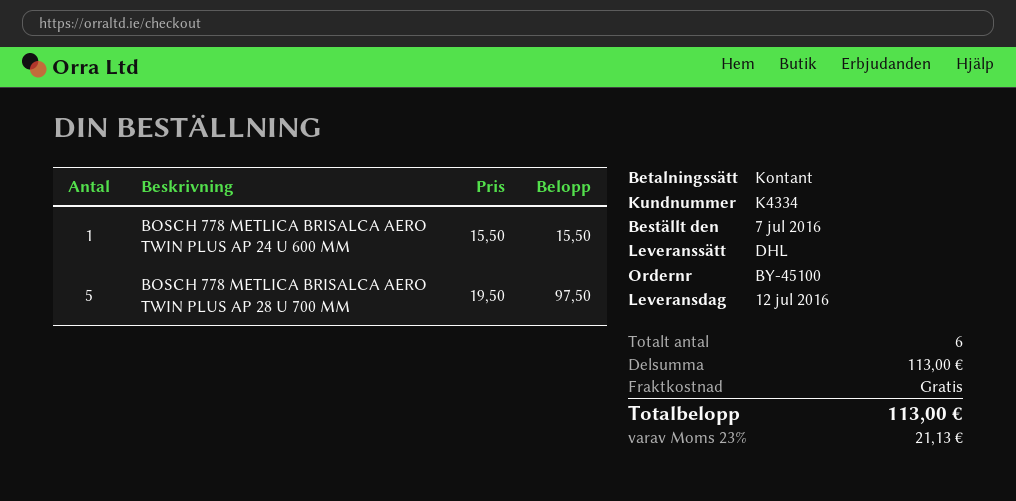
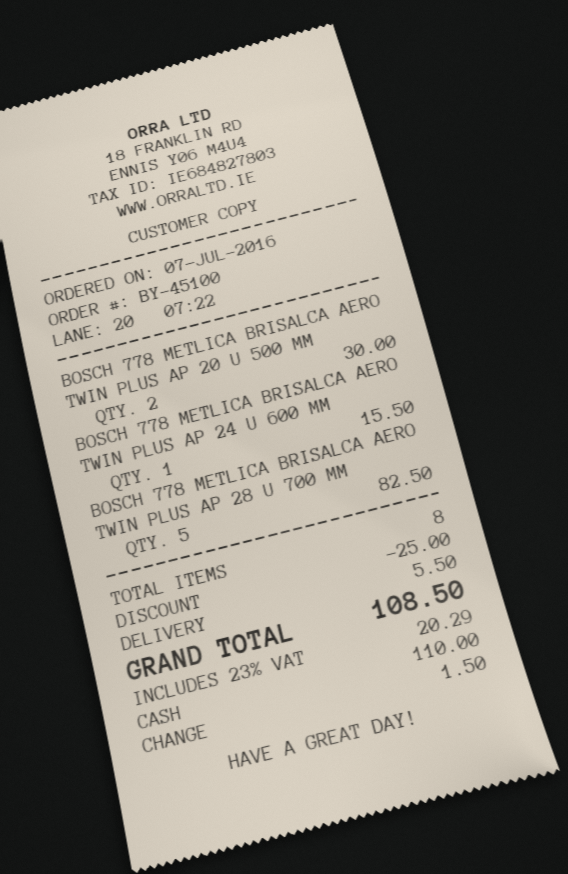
BOSCH 778 METLICA BRISALCA AERO TWIN PLUS AP 28 U 700 MM: 5 for 97.50 -> 5 for 82.50
BOSCH 778 METLICA BRISALCA AERO TWIN PLUS AP 20 U 500 MM: none -> 2 for 30.00
total quantity: 6 -> 8
discount: none -> 25.00
shipping: 0.00 -> 5.50
tax: 23% = 21.13 -> 23% = 20.29
total: 113.00 -> 108.50

